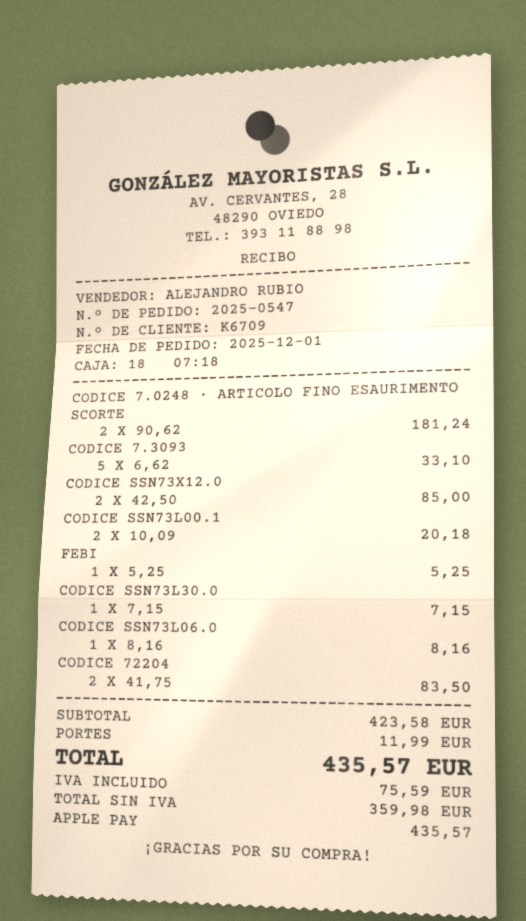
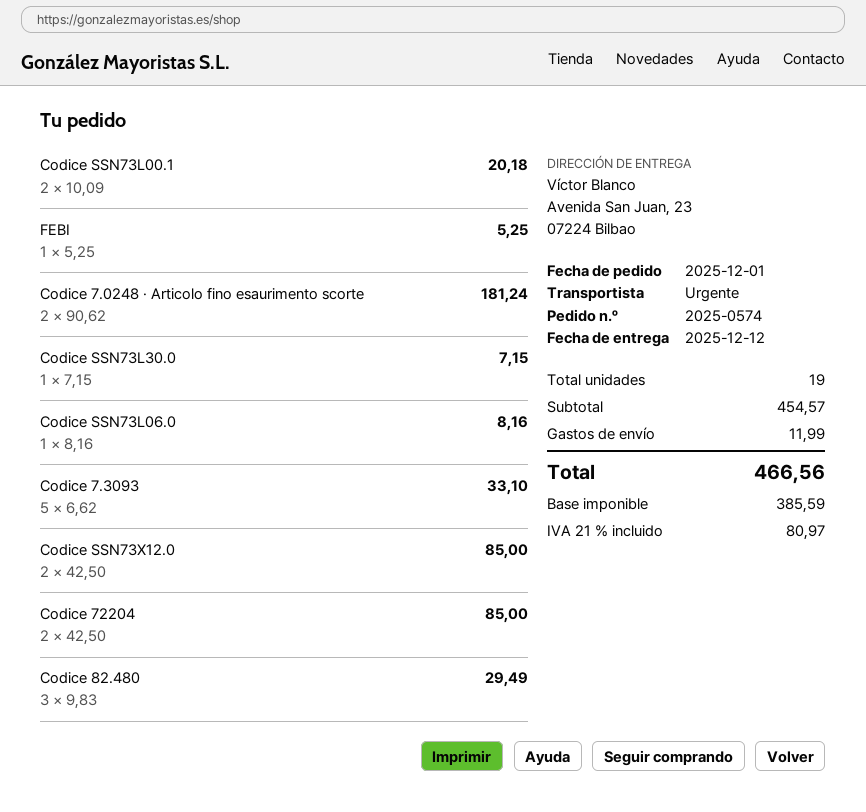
order number: 2025-0547 -> 2025-0574
CODICE 72204: 2 x 41.75 = 83.50 -> 2 x 42.50 = 85.00
Codice 82.480: none -> 3 x 9.83 = 29.49
subtotal: 423.58 -> 454.57
net: 359.98 -> 385.59
tax: 75.59 -> 80.97
total: 435.57 -> 466.56

